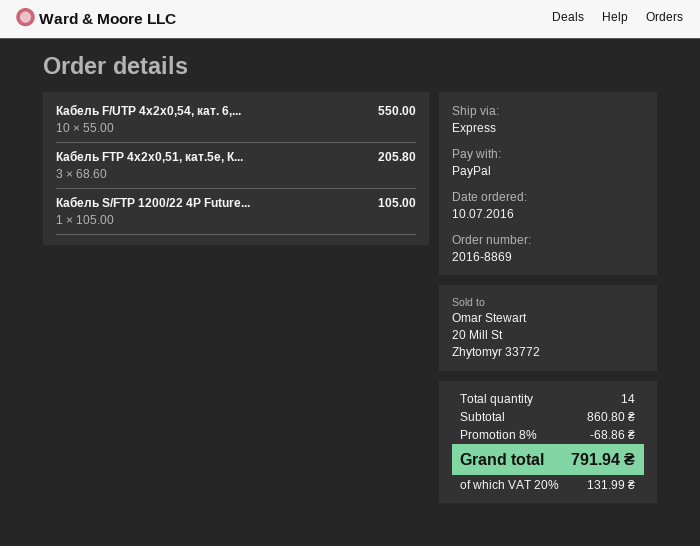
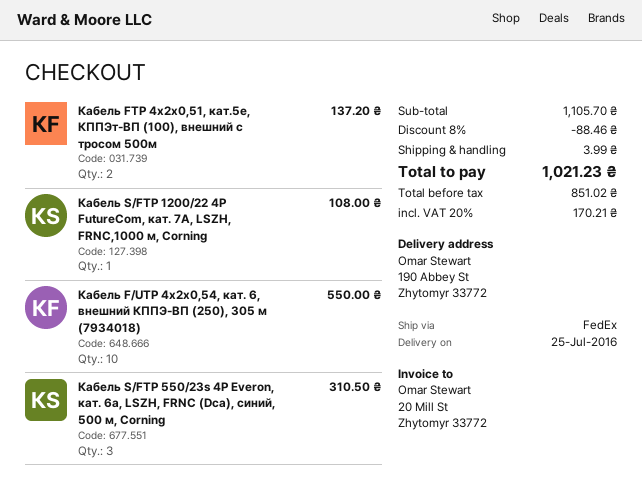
shipping method: express -> FedEx
Кабель FTP 4x2х0,51, кат.5е, К...: 3 for 205.80 -> 2 for 137.20
Кабель S/FTP 1200/22 4P Future...: 1 for 105.00 -> 1 for 108.00
Кабель S/FTP 550/23s 4P Everon, кат. 6а, LSZH, FRNC (Dca), синий, 500 м, Corning: none -> 3 for 310.50
subtotal: 860.80 -> 1105.70
discount: 8% = 68.86 -> 8% = 88.46
shipping: none -> 3.99
tax: 20% = 131.99 -> 20% = 170.21
total: 791.94 -> 1021.23

